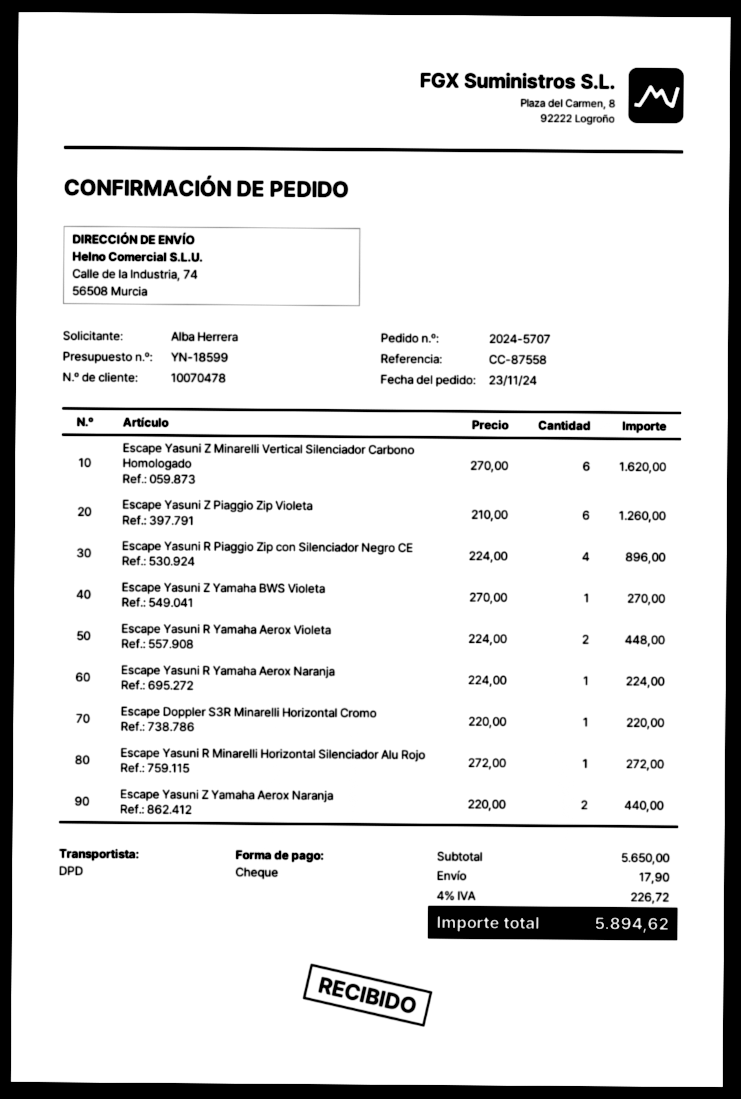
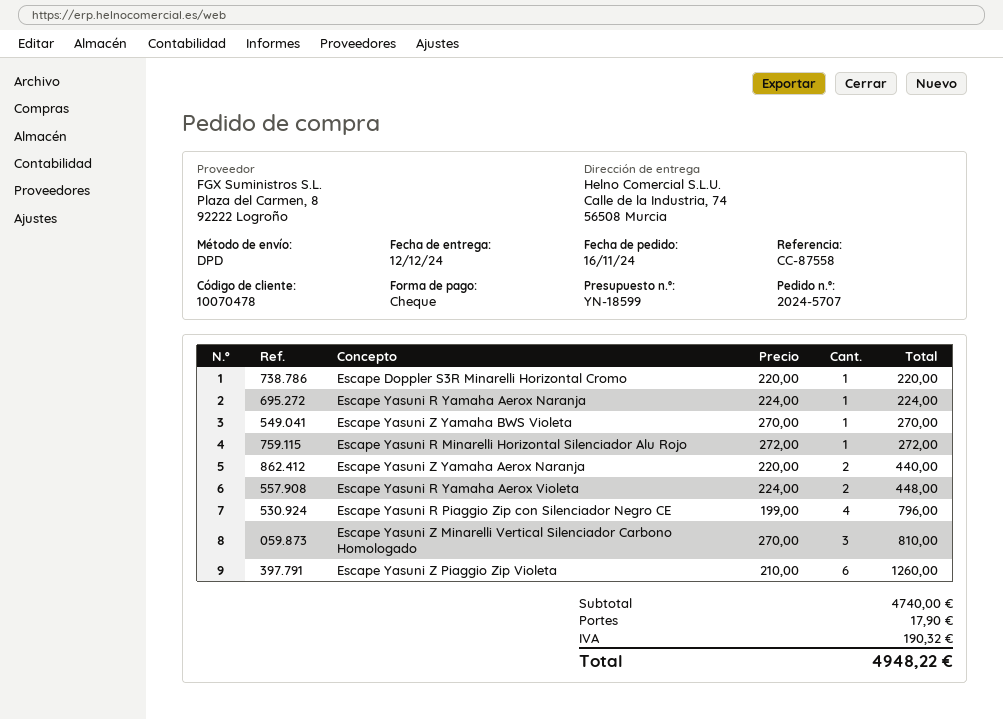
order date: 2024-11-23 -> 2024-11-16
Escape Yasuni Z Minarelli Vertical Silenciador Carbono Homologado: 6 x 270.00 = 1620.00 -> 3 x 270.00 = 810.00
Escape Yasuni R Piaggio Zip con Silenciador Negro CE: 4 x 224.00 = 896.00 -> 4 x 199.00 = 796.00
subtotal: 5650.00 -> 4740.00
tax: 226.72 -> 190.32
total: 5894.62 -> 4948.22

